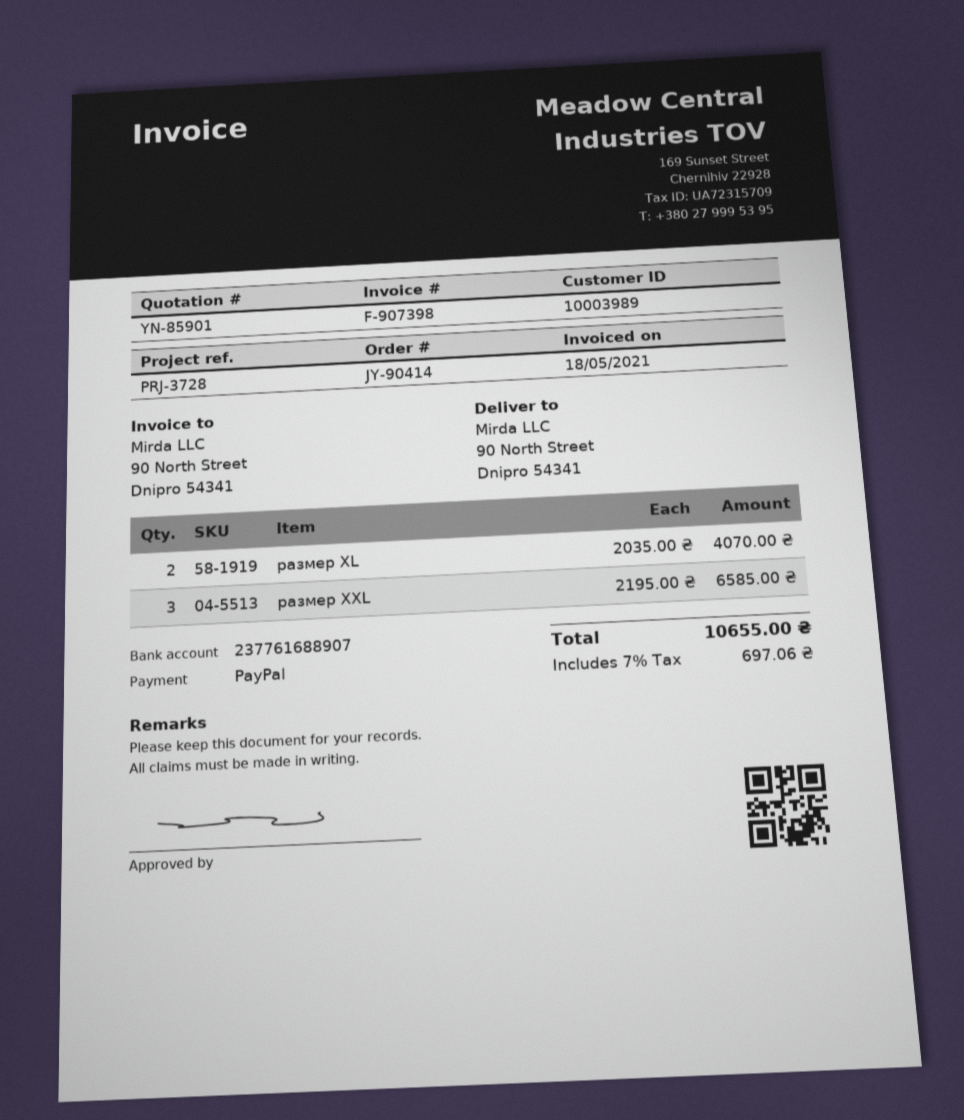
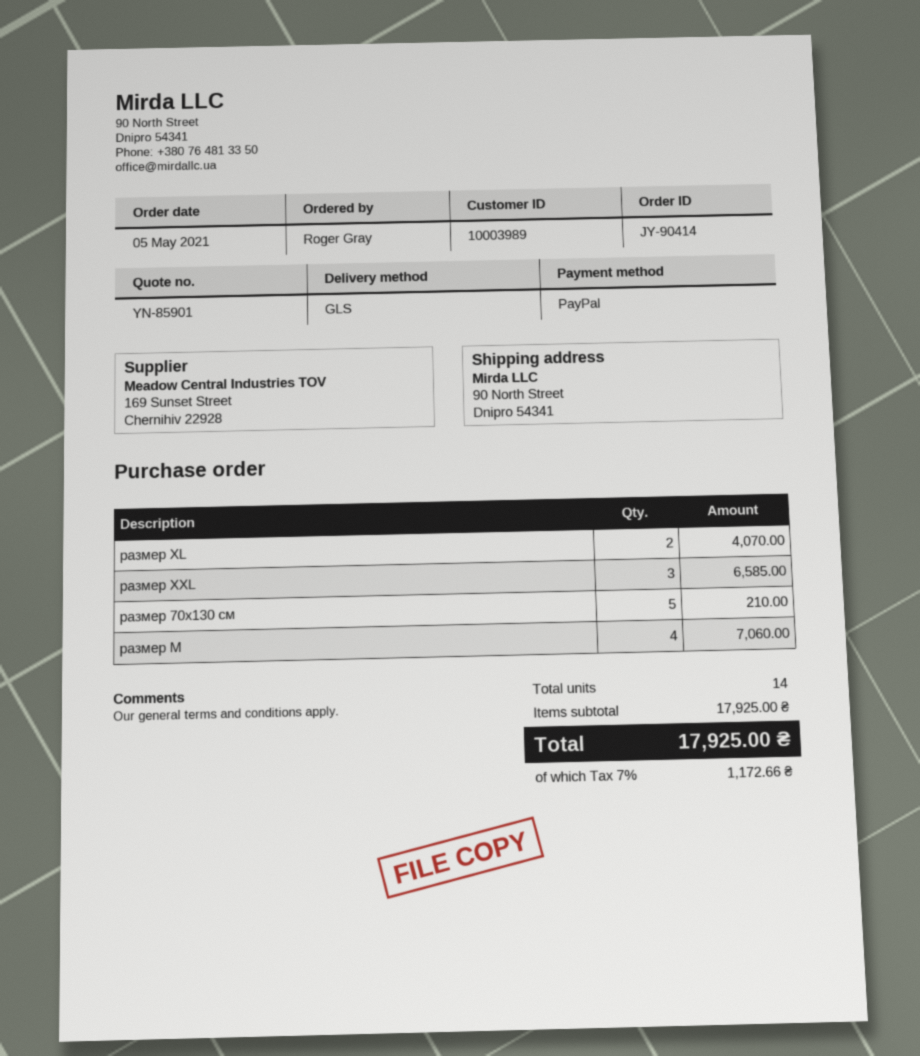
размер 70х130 см: none -> 5 for 210.00
размер M: none -> 4 for 7060.00
tax: 7% = 697.06 -> 7% = 1172.66
total: 10655.00 -> 17925.00

